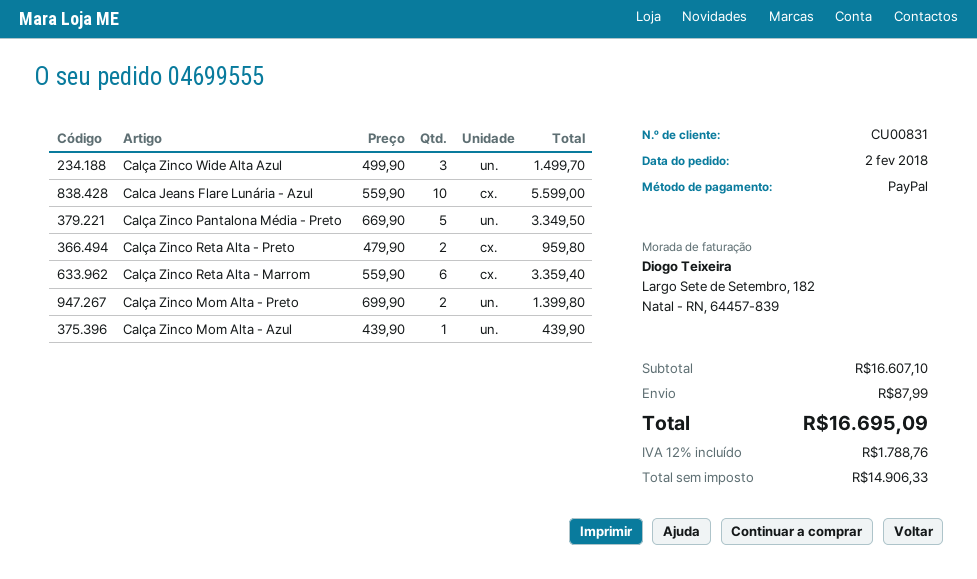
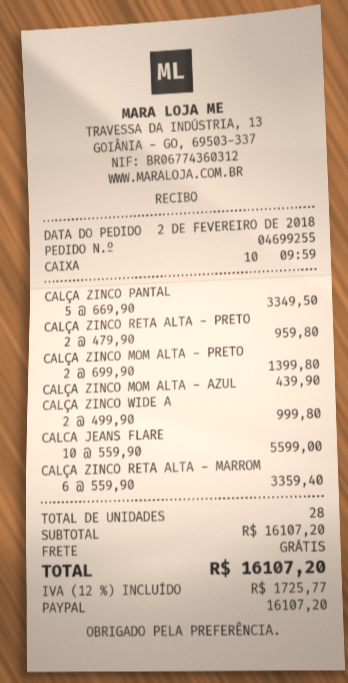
order number: 04699555 -> 04699255
Calça Zinco Wide Alta Azul: 3 x 499.90 = 1499.70 -> 2 x 499.90 = 999.80
subtotal: 16607.10 -> 16107.20
shipping: 87.99 -> 0.00
tax: 12% = 1788.76 -> 12% = 1725.77
total: 16695.09 -> 16107.20

